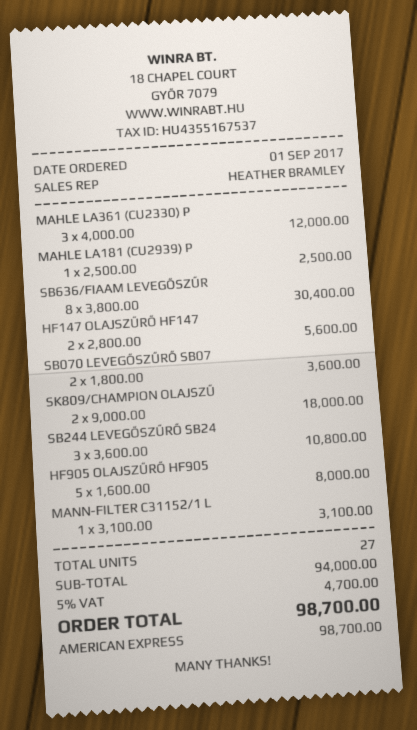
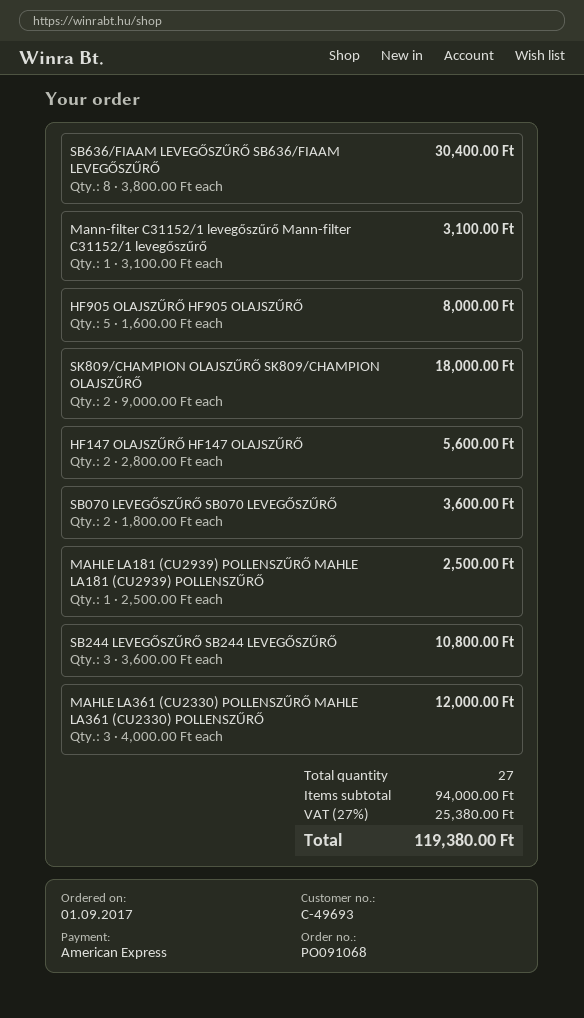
tax: 5% = 4700.00 -> 27% = 25380.00
total: 98700.00 -> 119380.00

